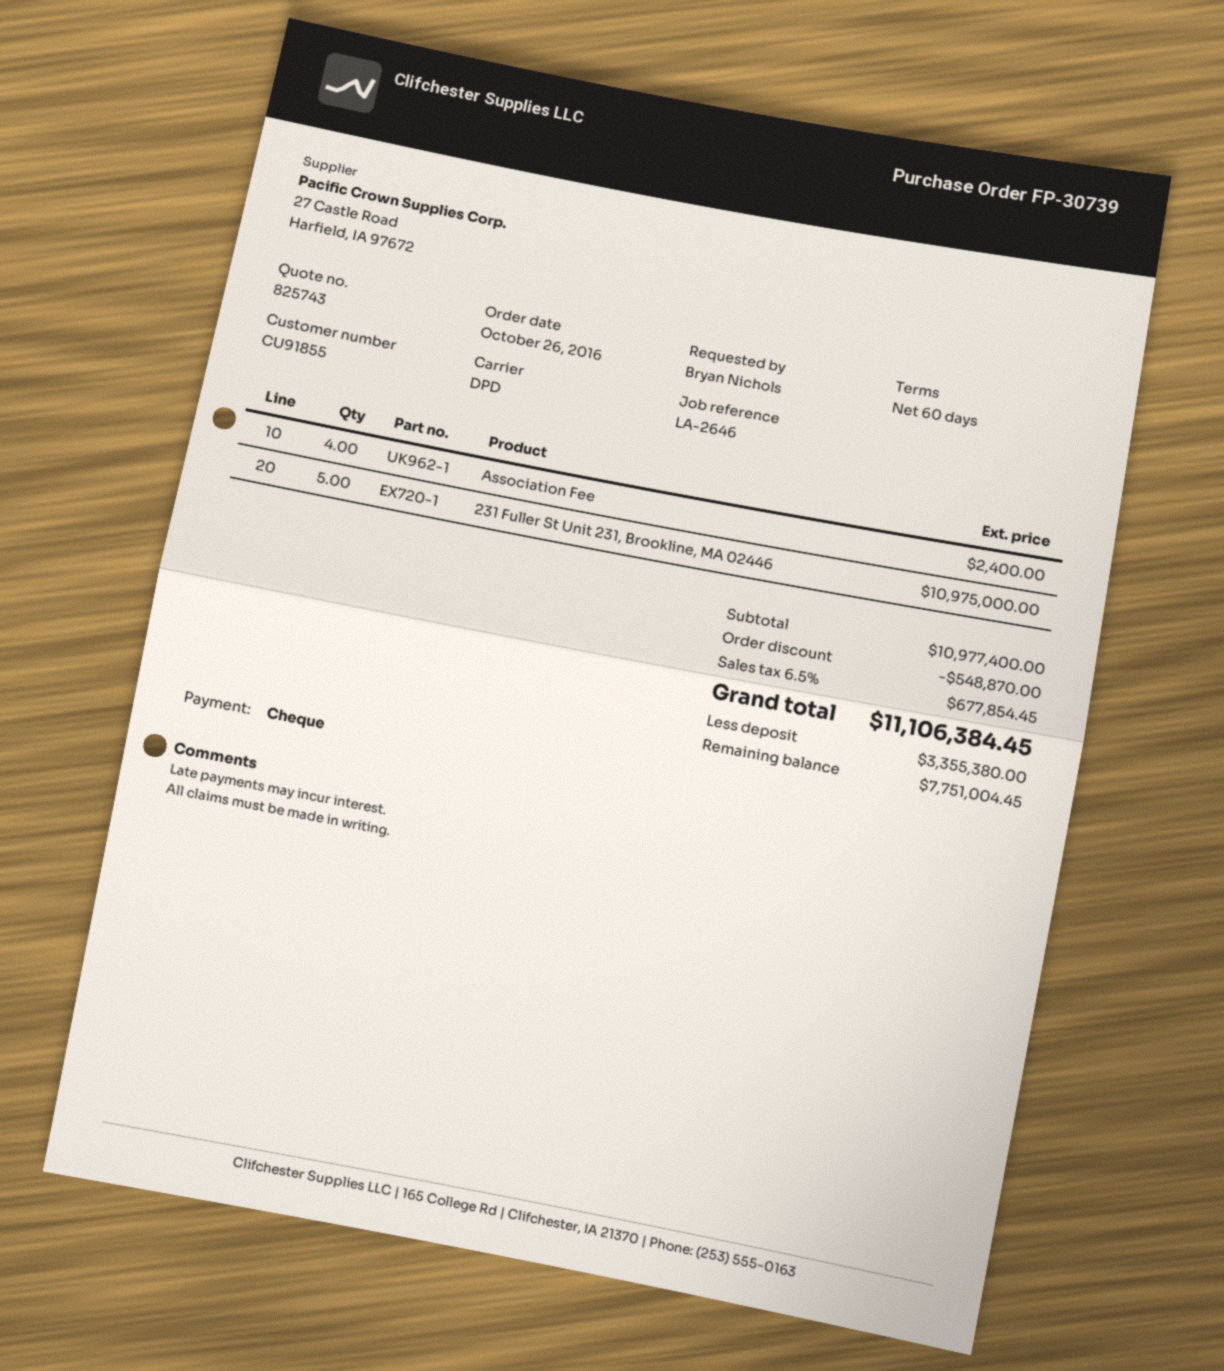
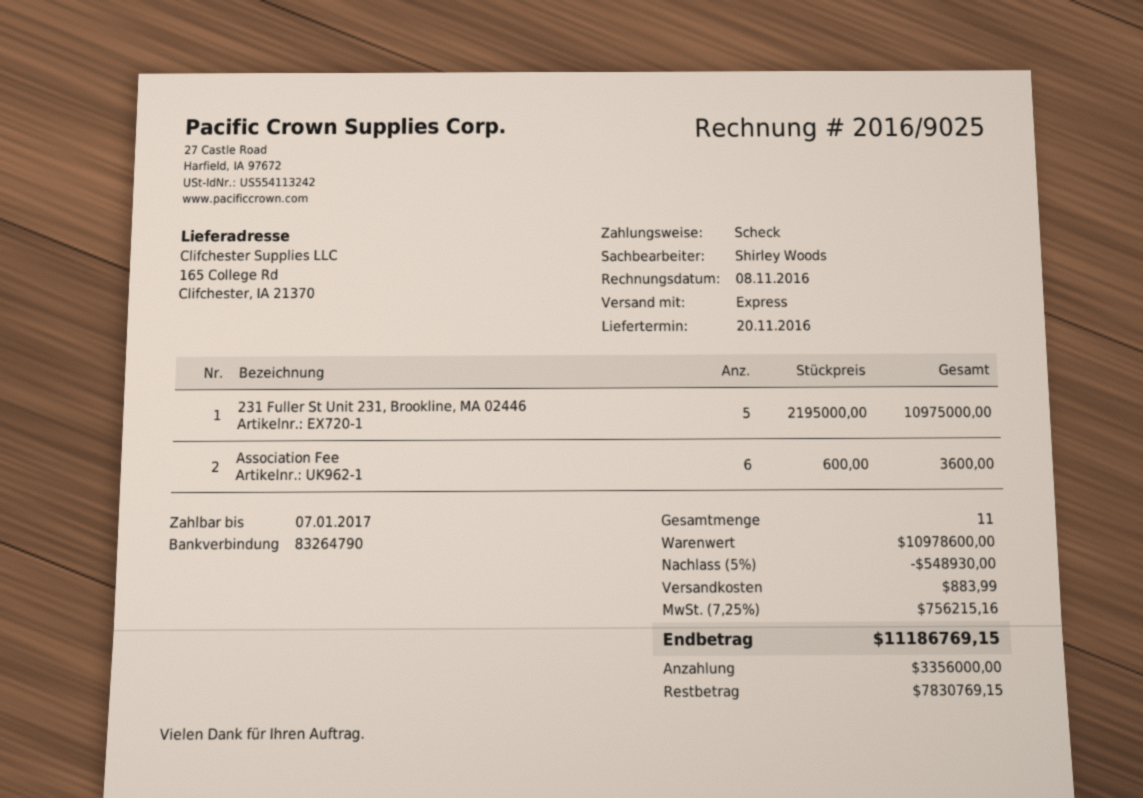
shipping method: DPD -> express
Association Fee: 4 for 2400.00 -> 6 for 3600.00
subtotal: 10977400.00 -> 10978600.00
discount: 548870.00 -> 548930.00
shipping: none -> 883.99
tax: 6.5% = 677854.45 -> 7.25% = 756215.16
total: 11106384.45 -> 11186769.15
deposit: 3355380.00 -> 3356000.00
balance: 7751004.45 -> 7830769.15

